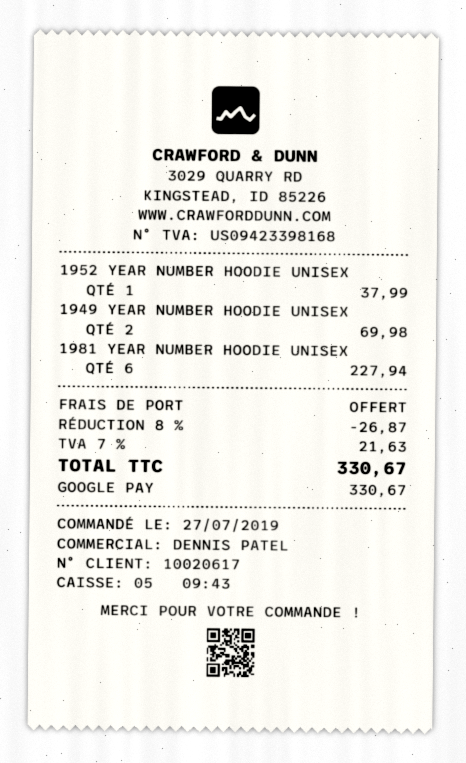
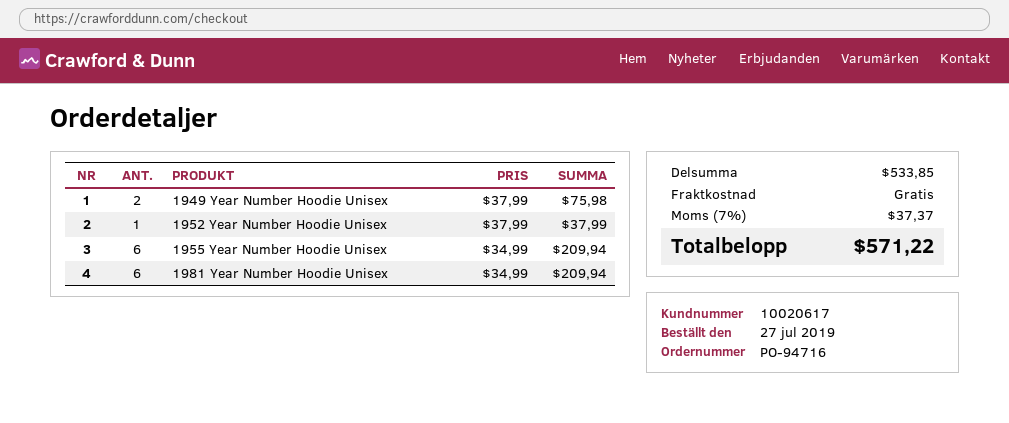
1949 YEAR NUMBER HOODIE UNISEX: 2 for 69.98 -> 2 for 75.98
1981 YEAR NUMBER HOODIE UNISEX: 6 for 227.94 -> 6 for 209.94
1955 Year Number Hoodie Unisex: none -> 6 for 209.94
discount: 8% = 26.87 -> none
tax: 7% = 21.63 -> 7% = 37.37
total: 330.67 -> 571.22

